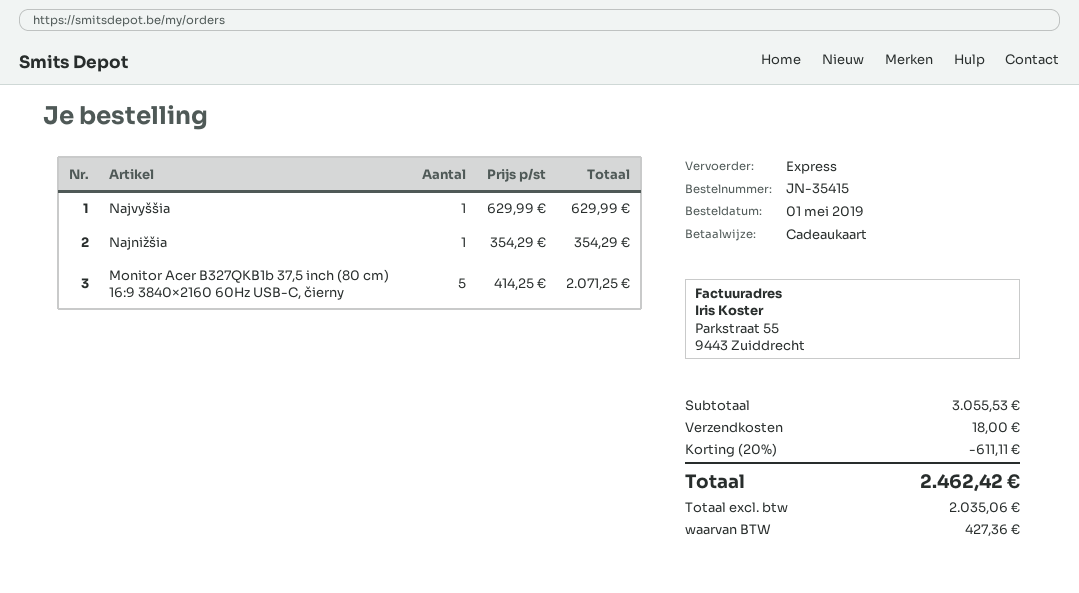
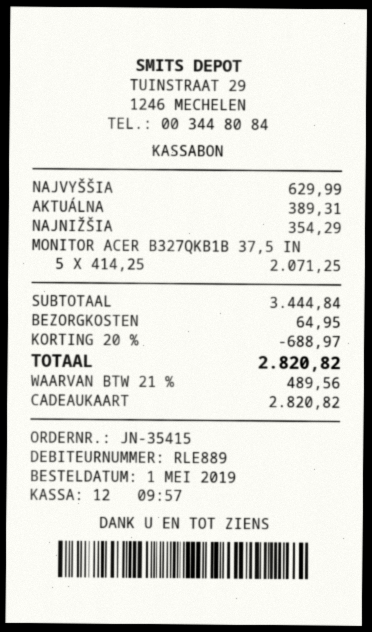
AKTUÁLNA: none -> 1 x 389.31 = 389.31
subtotal: 3055.53 -> 3444.84
discount: 20% = 611.11 -> 20% = 688.97
shipping: 18.00 -> 64.95
tax: 427.36 -> 489.56
total: 2462.42 -> 2820.82

